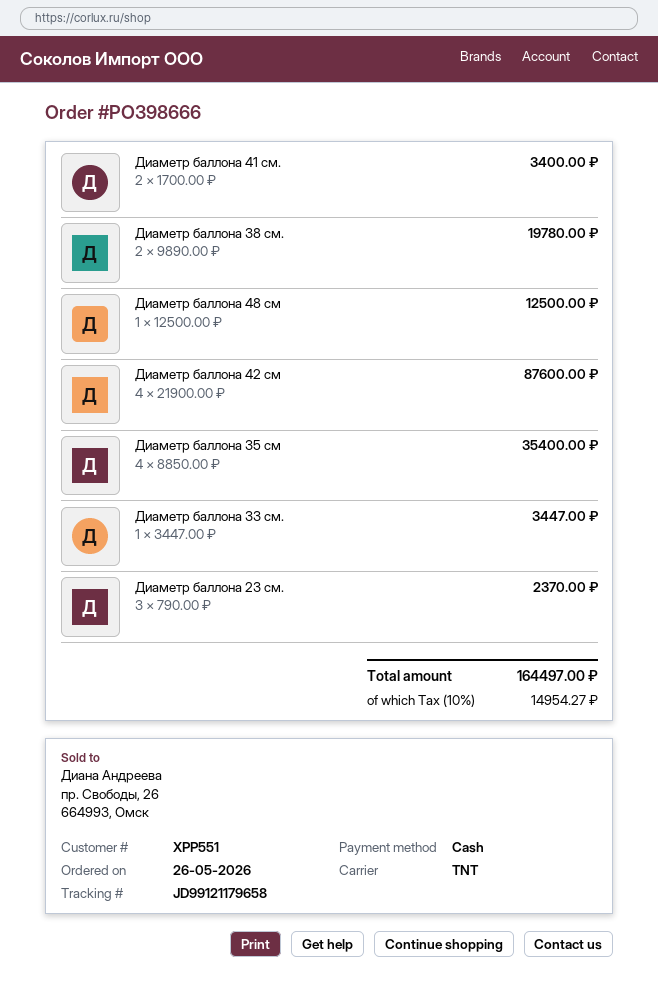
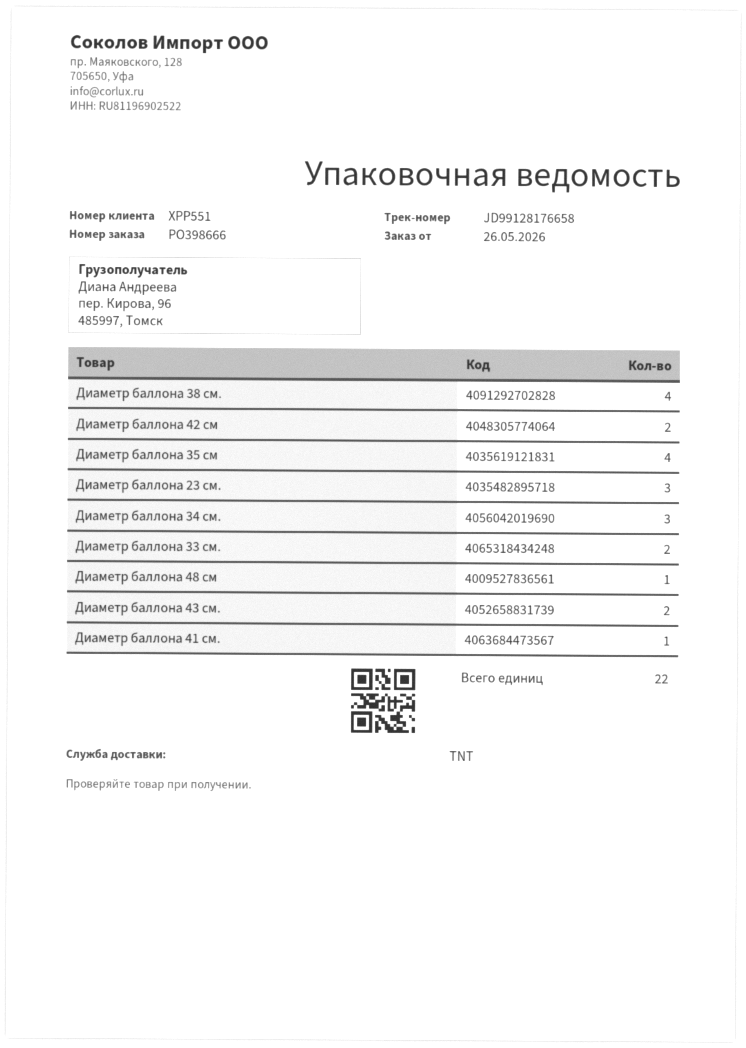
tracking number: JD99121179658 -> JD99128176658
Диаметр баллона 41 см.: 2 -> 1
Диаметр баллона 38 см.: 2 -> 4
Диаметр баллона 42 см: 4 -> 2
Диаметр баллона 33 см.: 1 -> 2
Диаметр баллона 34 см.: none -> 3
Диаметр баллона 43 см.: none -> 2

